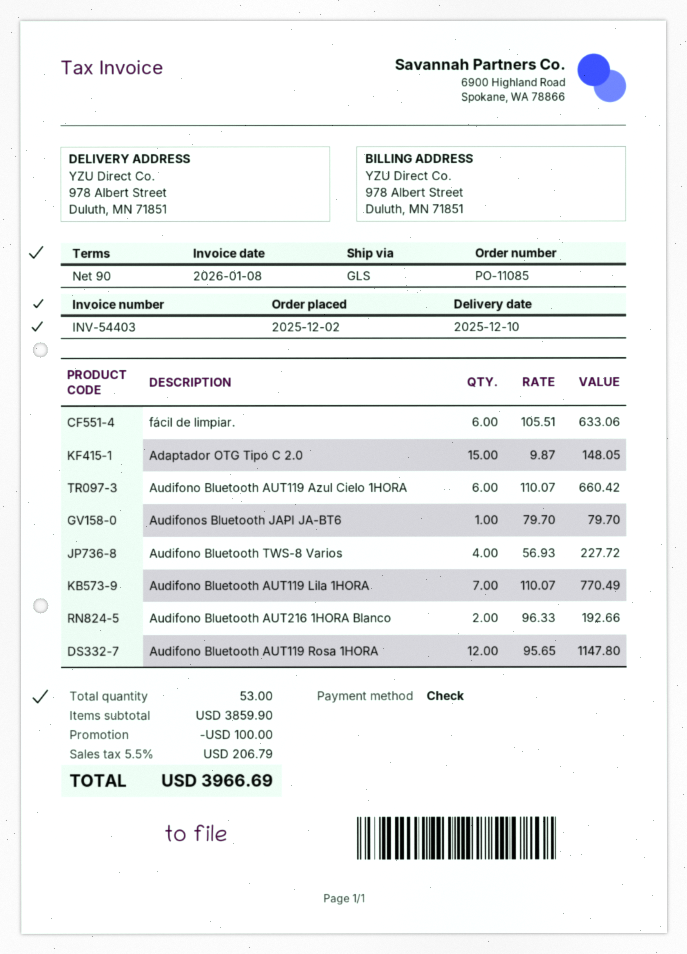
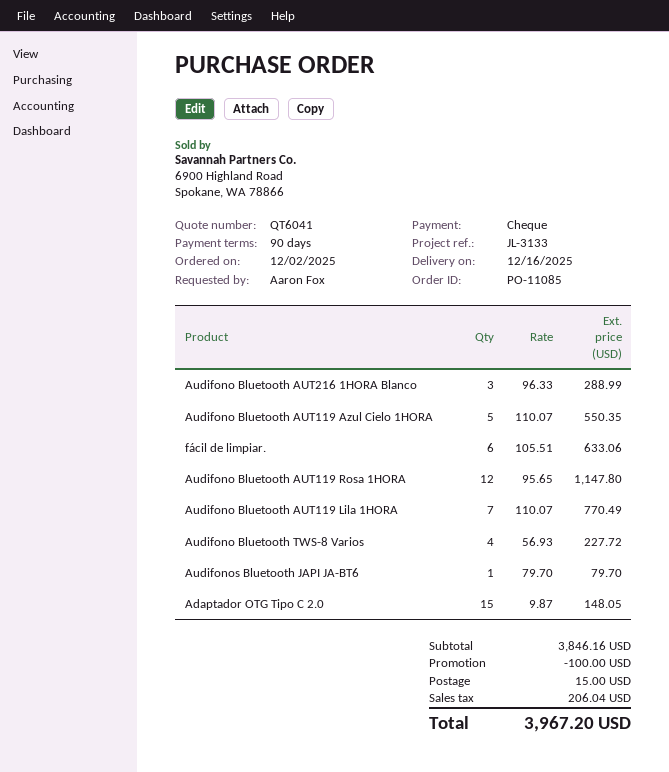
delivery date: 2025-12-10 -> 2025-12-16
Audifono Bluetooth AUT119 Azul Cielo 1HORA: 6 x 110.07 = 660.42 -> 5 x 110.07 = 550.35
Audifono Bluetooth AUT216 1HORA Blanco: 2 x 96.33 = 192.66 -> 3 x 96.33 = 288.99
subtotal: 3859.90 -> 3846.16
shipping: none -> 15.00
tax: 206.79 -> 206.04
total: 3966.69 -> 3967.20

